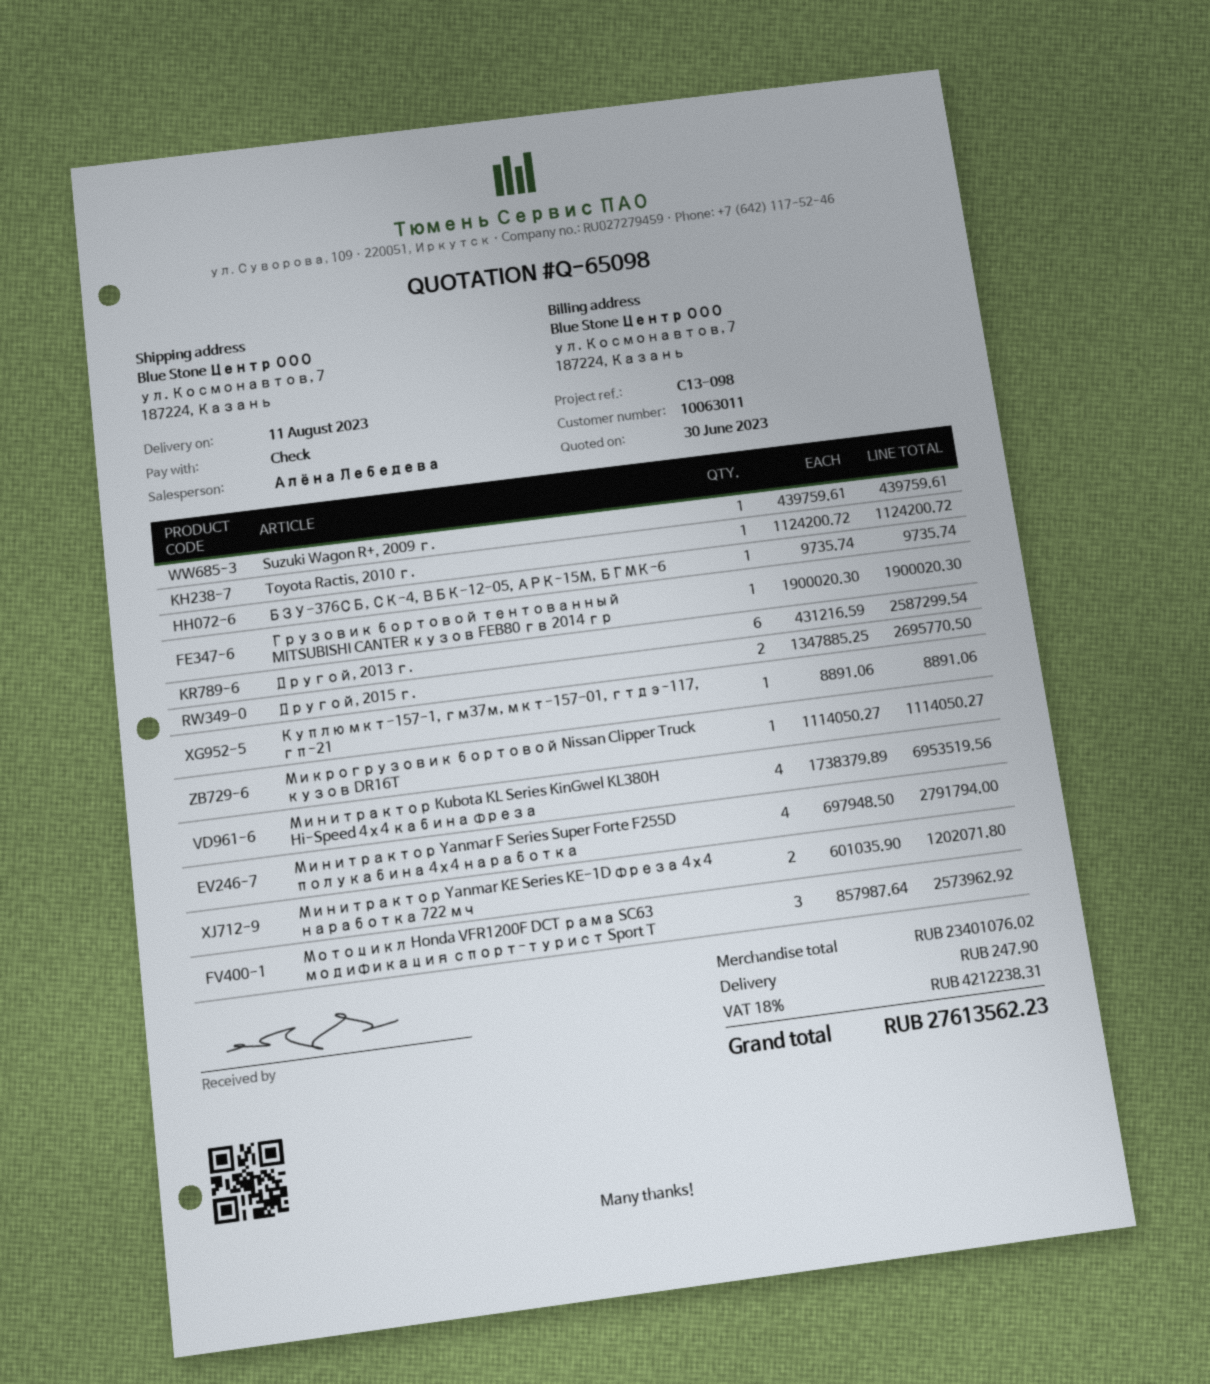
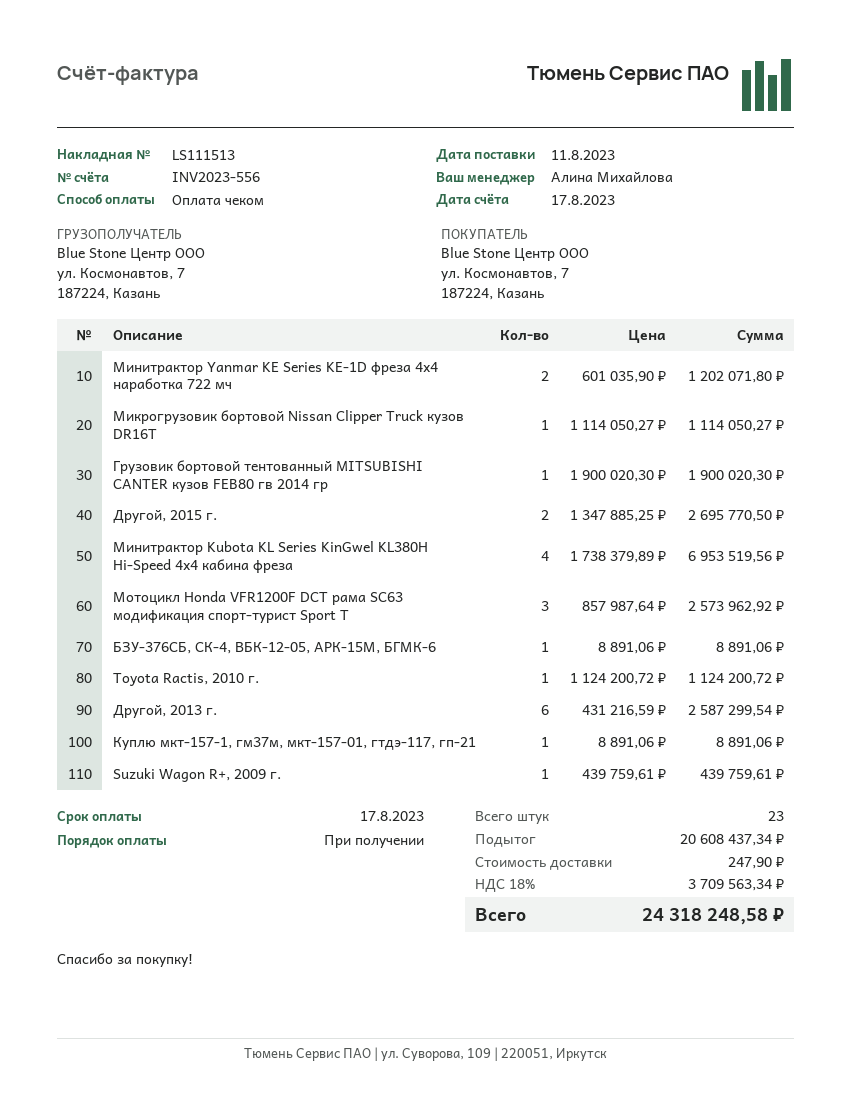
sales rep: Алёна Лебедева -> Алина Михайлова
БЗУ-376СБ, СК-4, ВБК-12-05, АРК-15М, БГМК-6: 1 x 9735.74 = 9735.74 -> 1 x 8891.06 = 8891.06
Минитрактор Yanmar F Series Super Forte F255D полукабина 4х4 наработка: 4 x 697948.50 = 2791794.00 -> none
subtotal: 23401076.02 -> 20608437.34
tax: 18% = 4212238.31 -> 18% = 3709563.34
total: 27613562.23 -> 24318248.58

